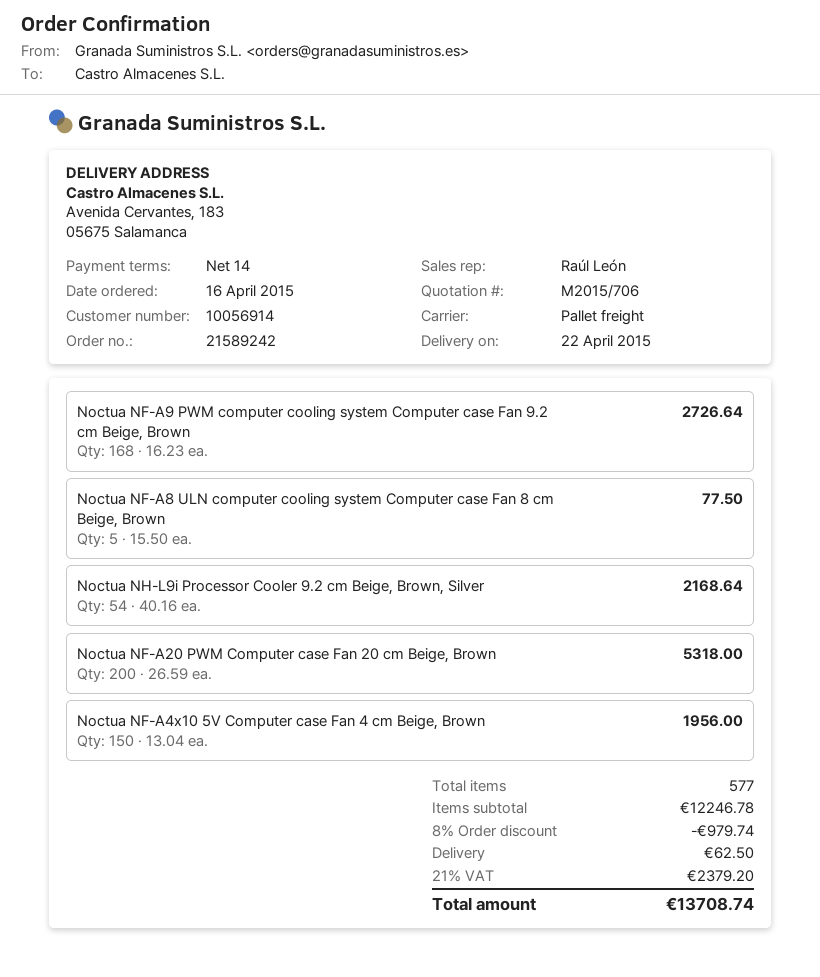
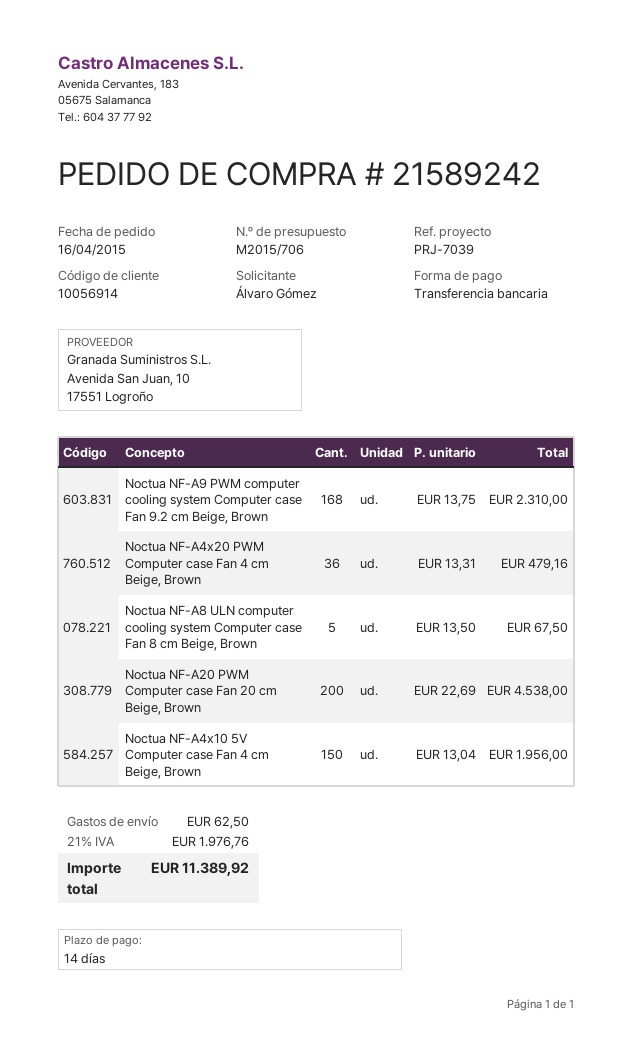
Noctua NF-A9 PWM computer cooling system Computer case Fan 9.2 cm Beige, Brown: 168 x 16.23 = 2726.64 -> 168 x 13.75 = 2310.00
Noctua NF-A8 ULN computer cooling system Computer case Fan 8 cm Beige, Brown: 5 x 15.50 = 77.50 -> 5 x 13.50 = 67.50
Noctua NH-L9i Processor Cooler 9.2 cm Beige, Brown, Silver: 54 x 40.16 = 2168.64 -> none
Noctua NF-A20 PWM Computer case Fan 20 cm Beige, Brown: 200 x 26.59 = 5318.00 -> 200 x 22.69 = 4538.00
Noctua NF-A4x20 PWM Computer case Fan 4 cm Beige, Brown: none -> 36 x 13.31 = 479.16
discount: 8% = 979.74 -> none
tax: 21% = 2379.20 -> 21% = 1976.76
total: 13708.74 -> 11389.92

